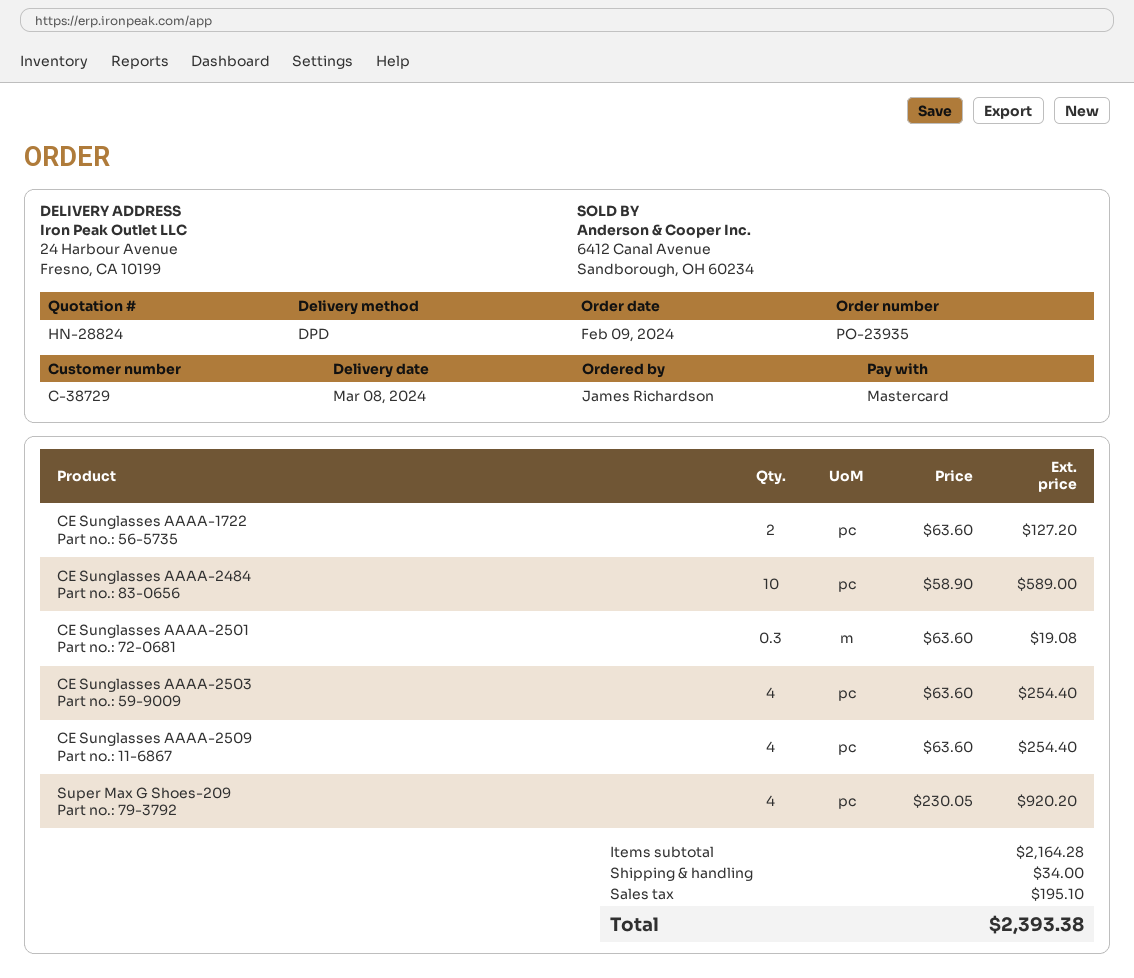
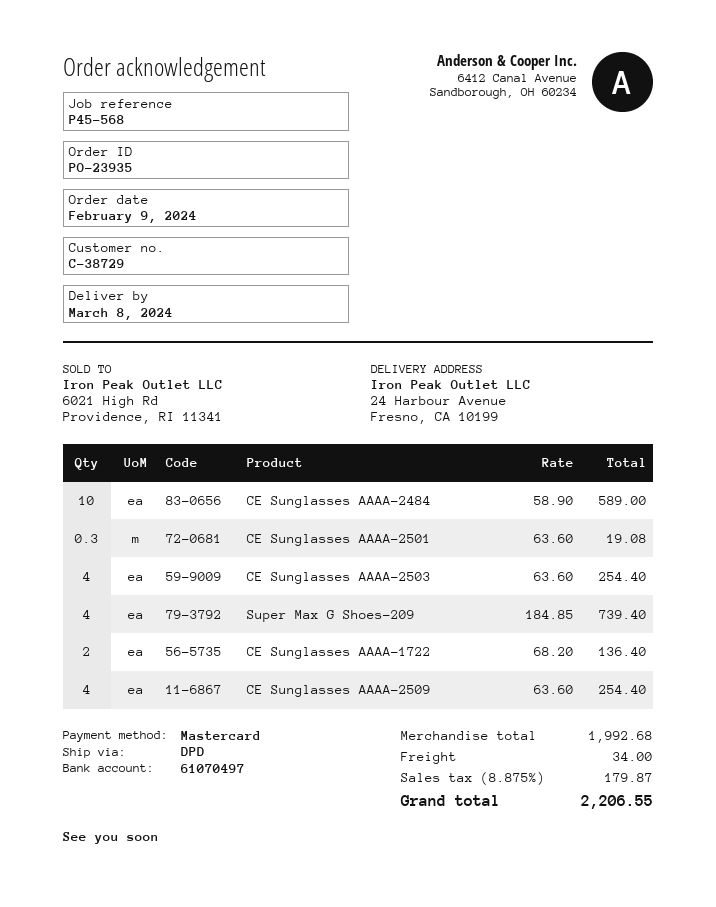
CE Sunglasses AAAA-1722: 2 x 63.60 = 127.20 -> 2 x 68.20 = 136.40
Super Max G Shoes-209: 4 x 230.05 = 920.20 -> 4 x 184.85 = 739.40
subtotal: 2164.28 -> 1992.68
tax: 195.10 -> 179.87
total: 2393.38 -> 2206.55

